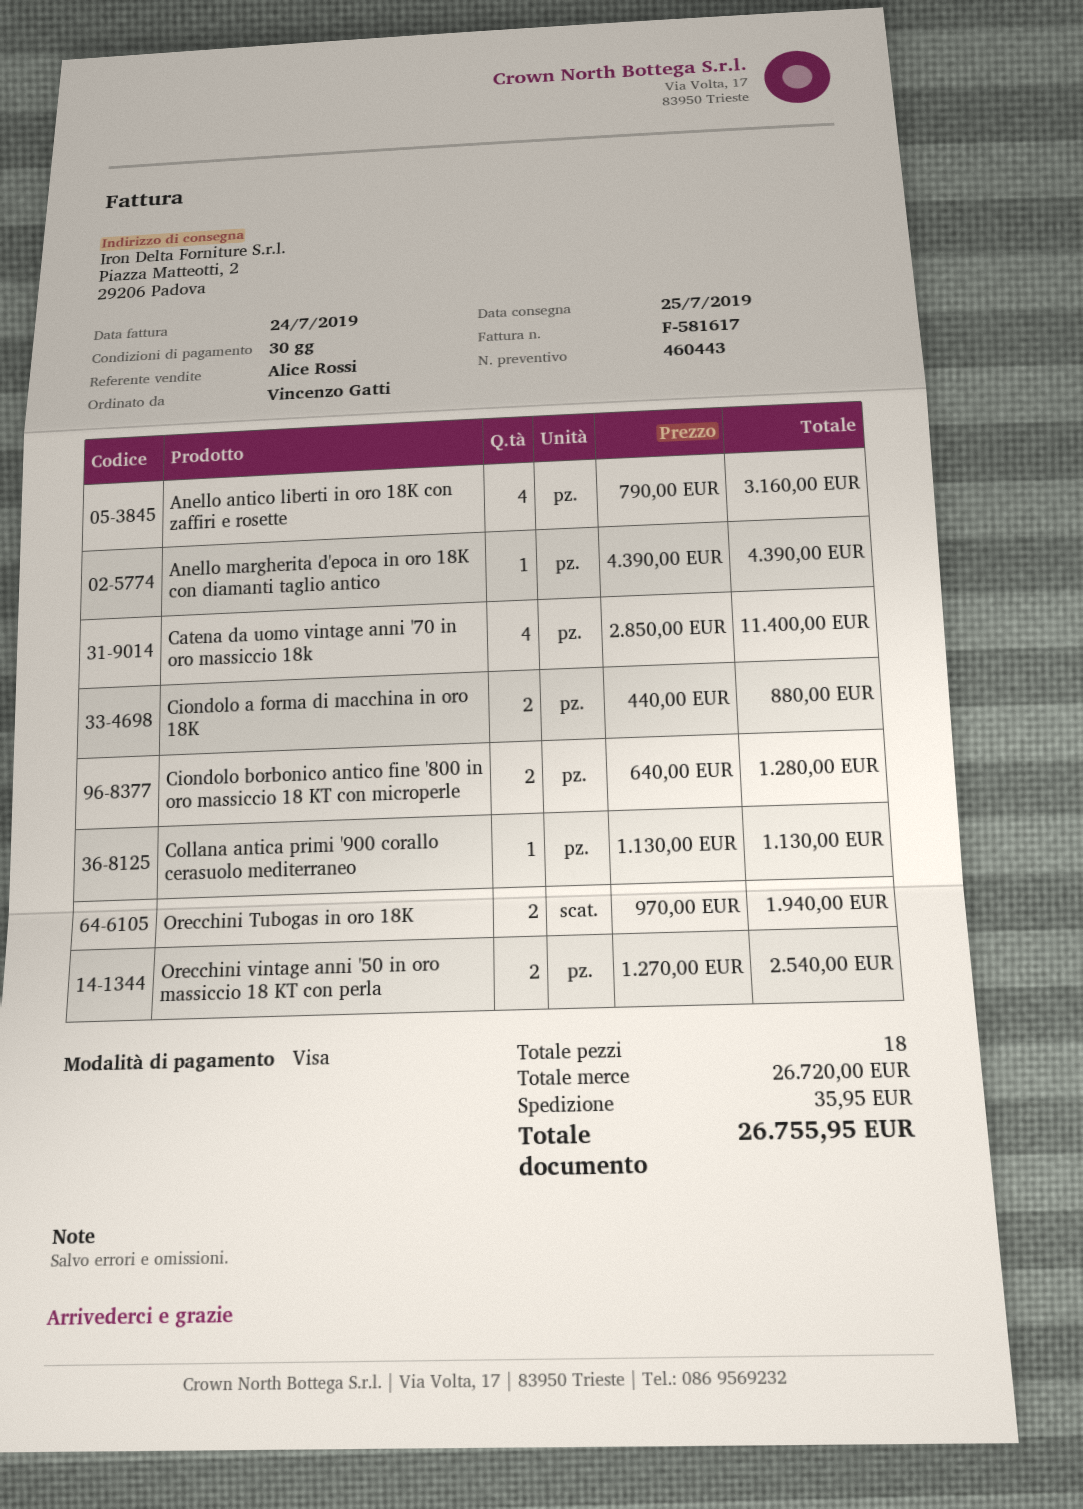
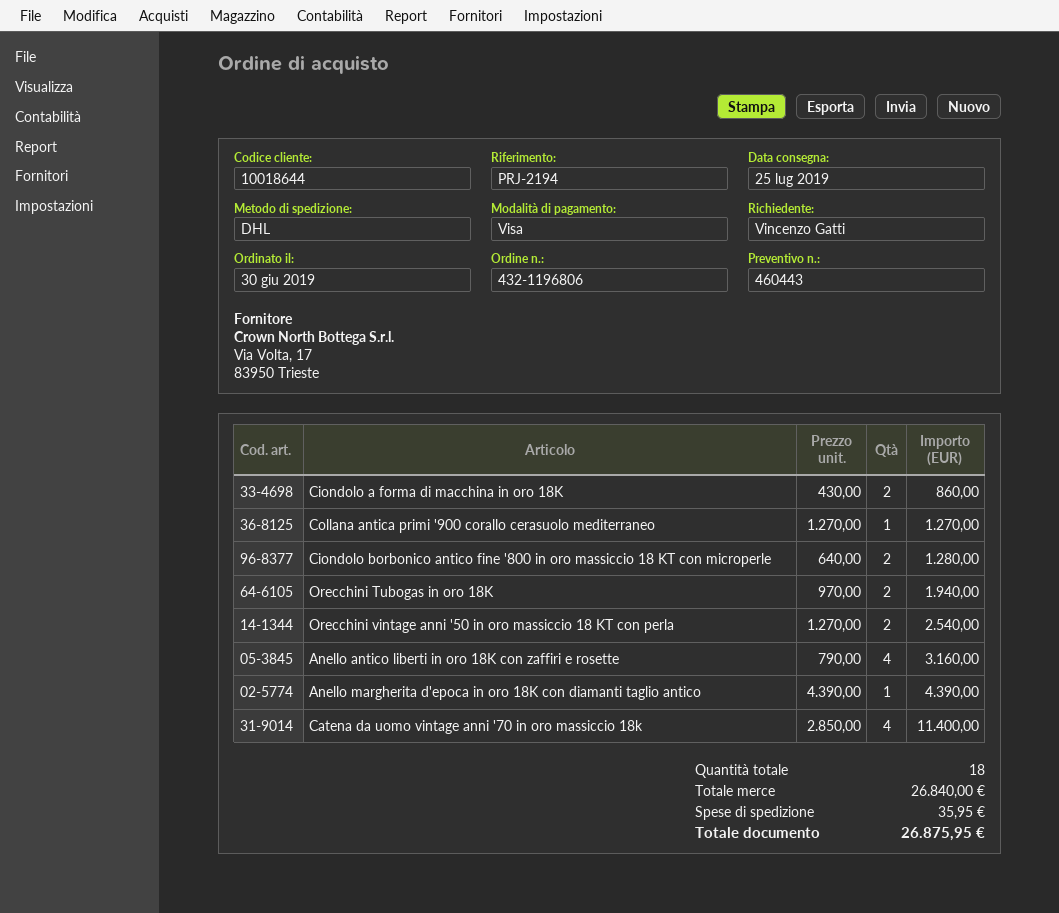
Ciondolo a forma di macchina in oro 18K: 2 x 440.00 = 880.00 -> 2 x 430.00 = 860.00
Collana antica primi '900 corallo cerasuolo mediterraneo: 1 x 1130.00 = 1130.00 -> 1 x 1270.00 = 1270.00
subtotal: 26720.00 -> 26840.00
total: 26755.95 -> 26875.95

